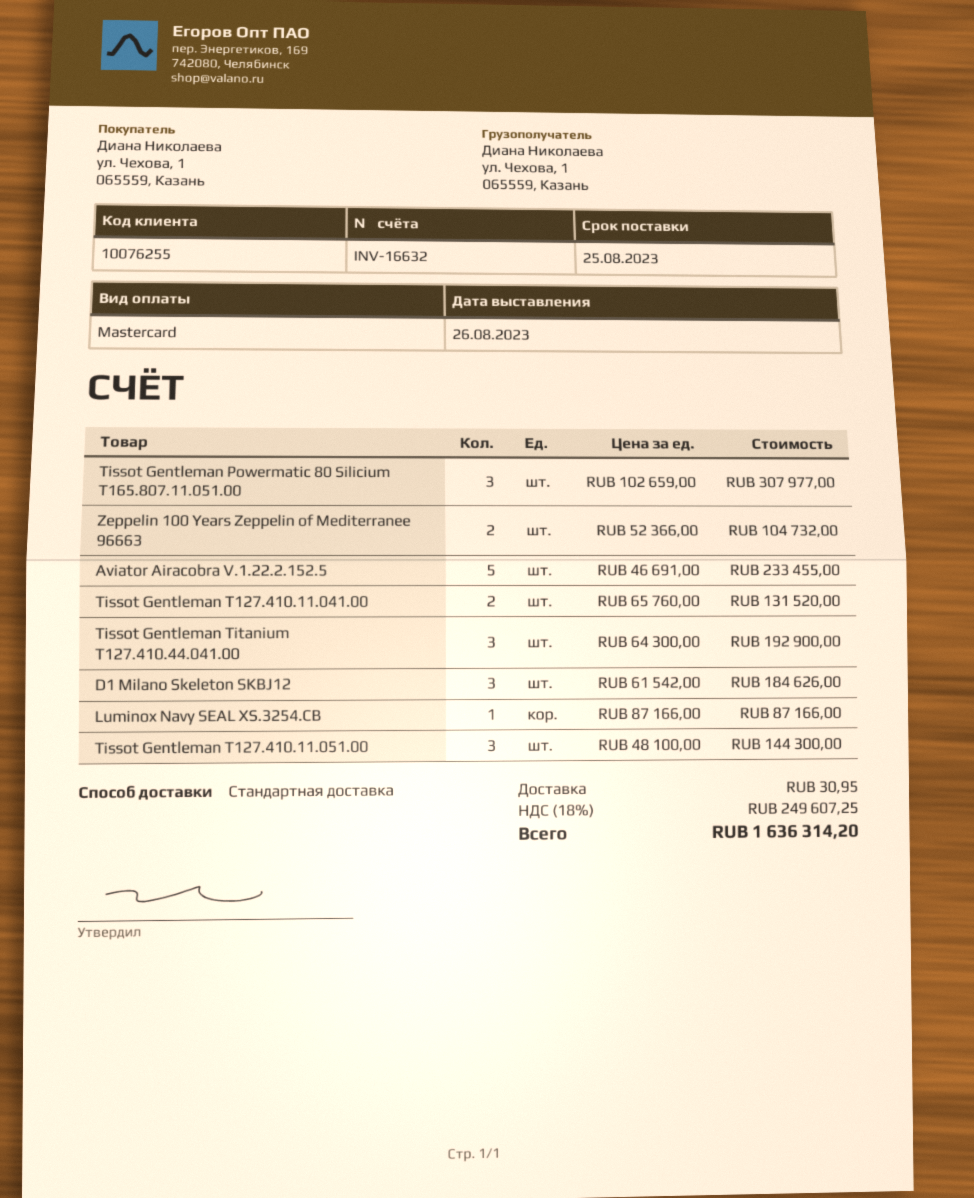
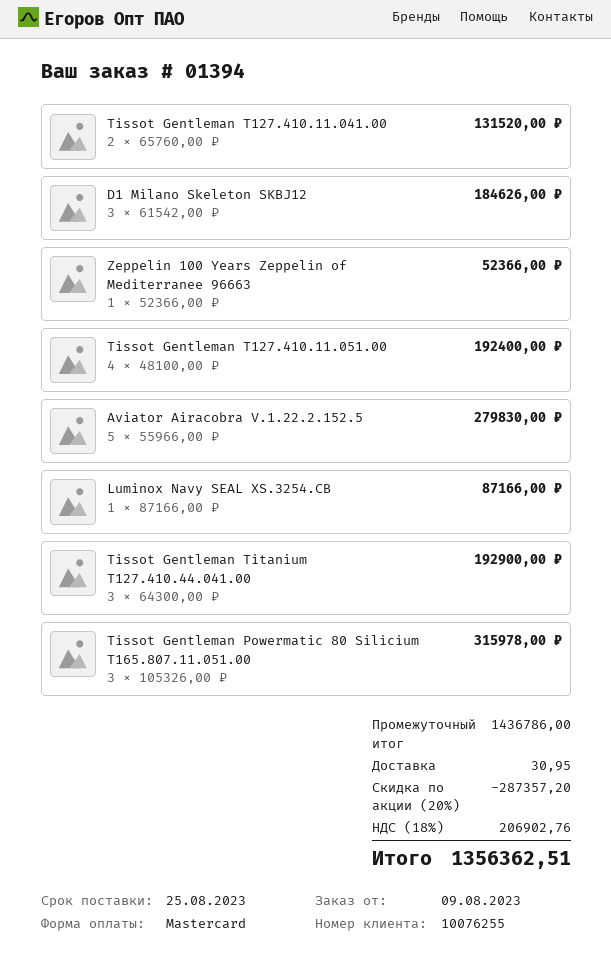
Tissot Gentleman Powermatic 80 Silicium T165.807.11.051.00: 3 x 102659.00 = 307977.00 -> 3 x 105326.00 = 315978.00
Zeppelin 100 Years Zeppelin of Mediterranee 96663: 2 x 52366.00 = 104732.00 -> 1 x 52366.00 = 52366.00
Aviator Airacobra V.1.22.2.152.5: 5 x 46691.00 = 233455.00 -> 5 x 55966.00 = 279830.00
Tissot Gentleman T127.410.11.051.00: 3 x 48100.00 = 144300.00 -> 4 x 48100.00 = 192400.00
discount: none -> 20% = 287357.20
tax: 18% = 249607.25 -> 18% = 206902.76
total: 1636314.20 -> 1356362.51

